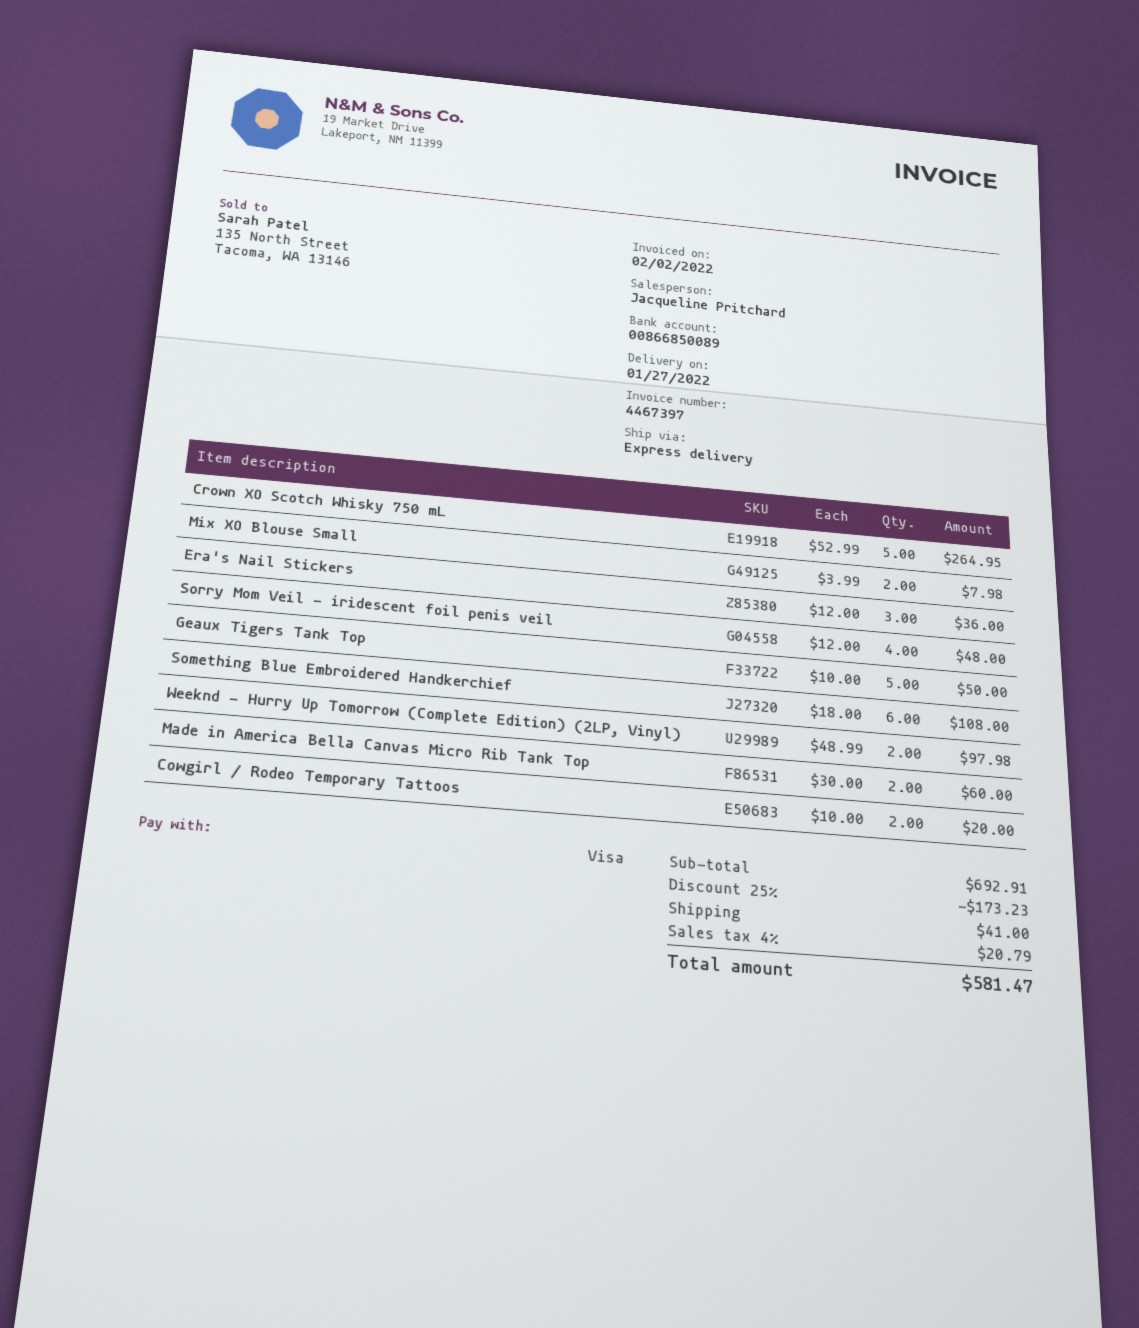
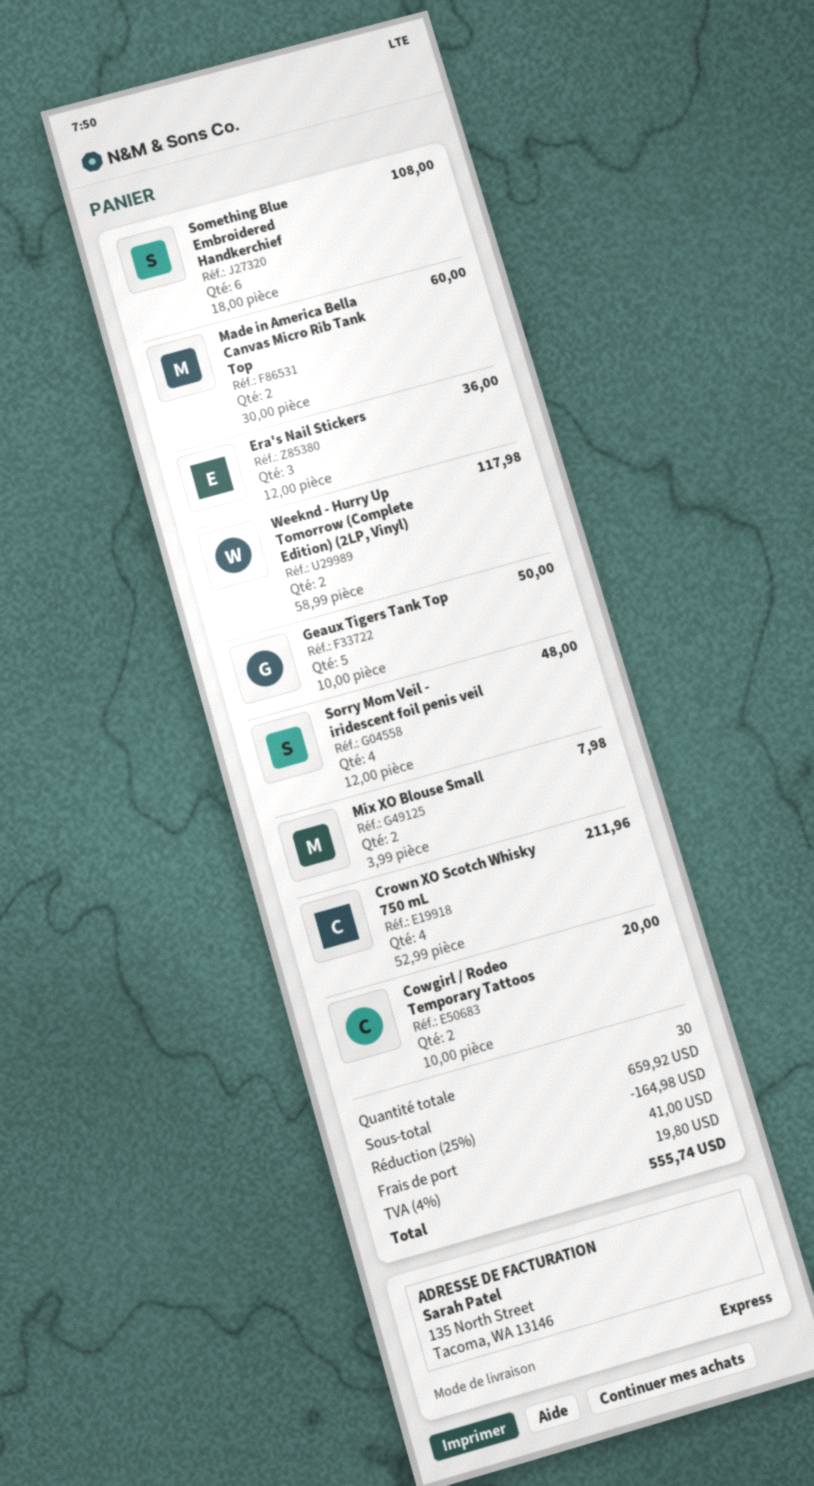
Crown XO Scotch Whisky 750 mL: 5 x 52.99 = 264.95 -> 4 x 52.99 = 211.96
Weeknd - Hurry Up Tomorrow (Complete Edition) (2LP, Vinyl): 2 x 48.99 = 97.98 -> 2 x 58.99 = 117.98
subtotal: 692.91 -> 659.92
discount: 25% = 173.23 -> 25% = 164.98
tax: 4% = 20.79 -> 4% = 19.80
total: 581.47 -> 555.74

